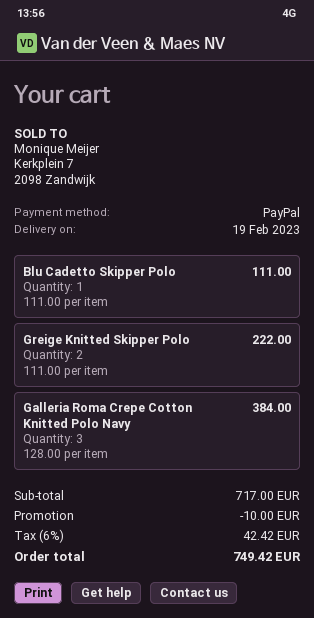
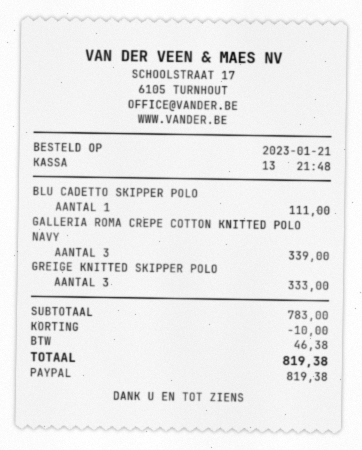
Greige Knitted Skipper Polo: 2 for 222.00 -> 3 for 333.00
Galleria Roma Crepe Cotton Knitted Polo Navy: 3 for 384.00 -> 3 for 339.00
subtotal: 717.00 -> 783.00
tax: 42.42 -> 46.38
total: 749.42 -> 819.38

